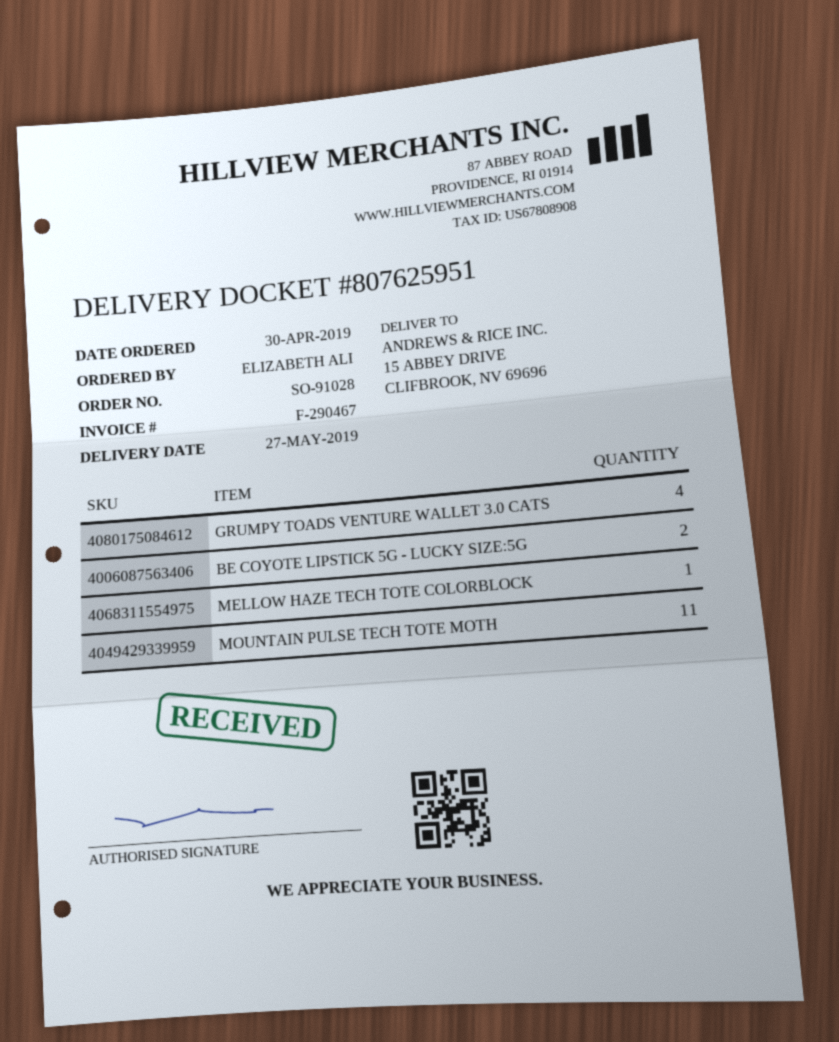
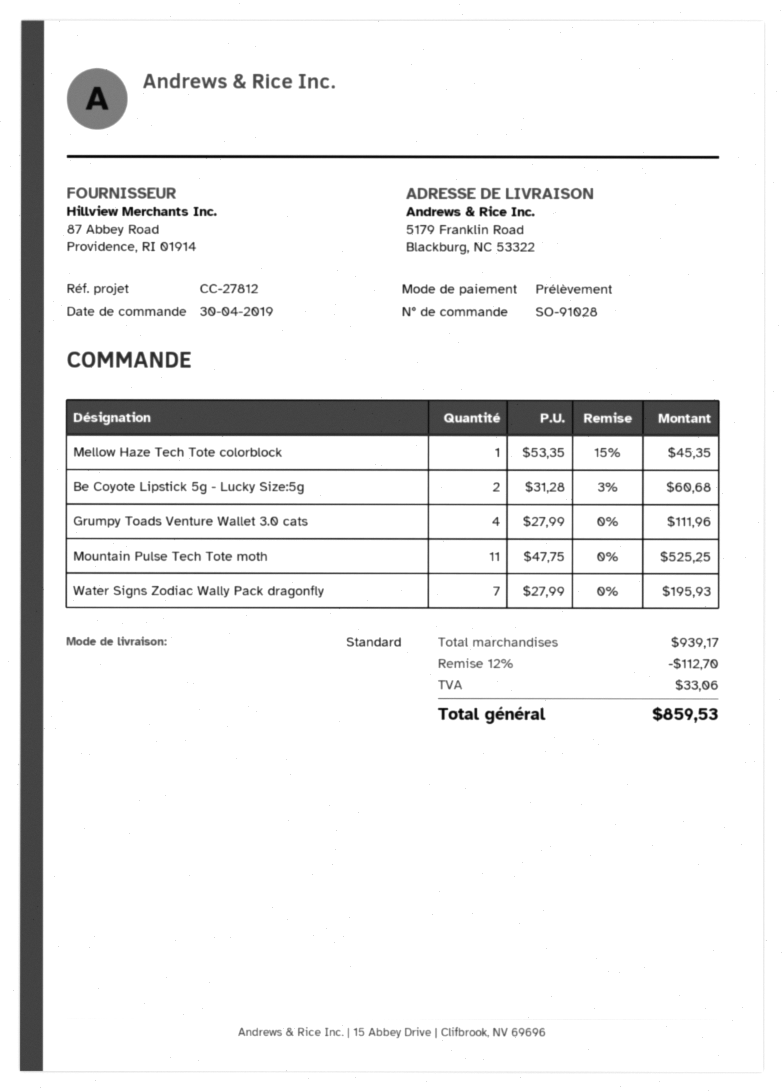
ship to: 15 ABBEY DRIVE, CLIFBROOK, NV 69696 -> 5179 Franklin Road, Blackburg, NC 53322
Water Signs Zodiac Wally Pack dragonfly: none -> 7

